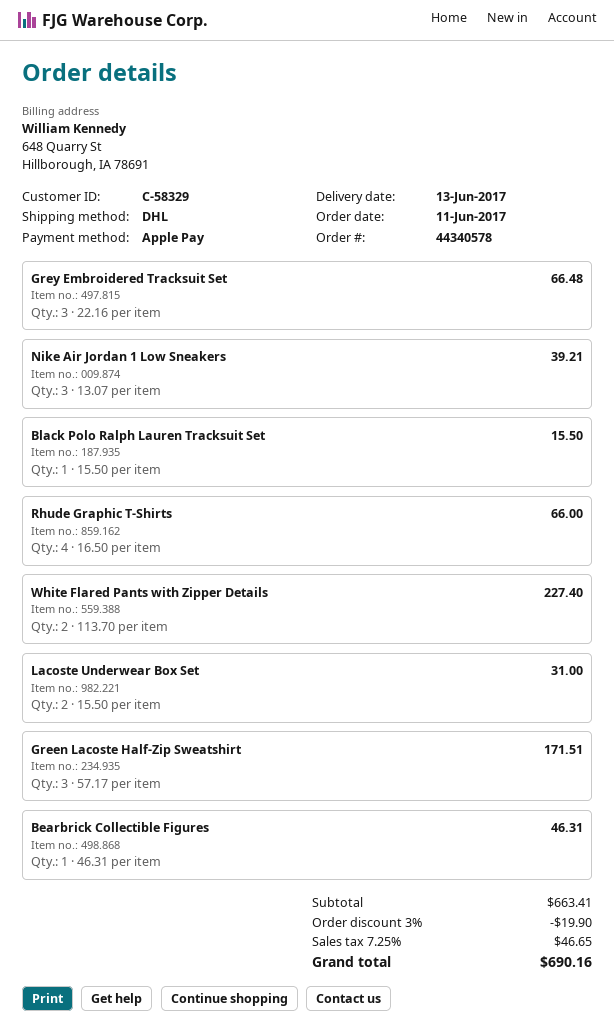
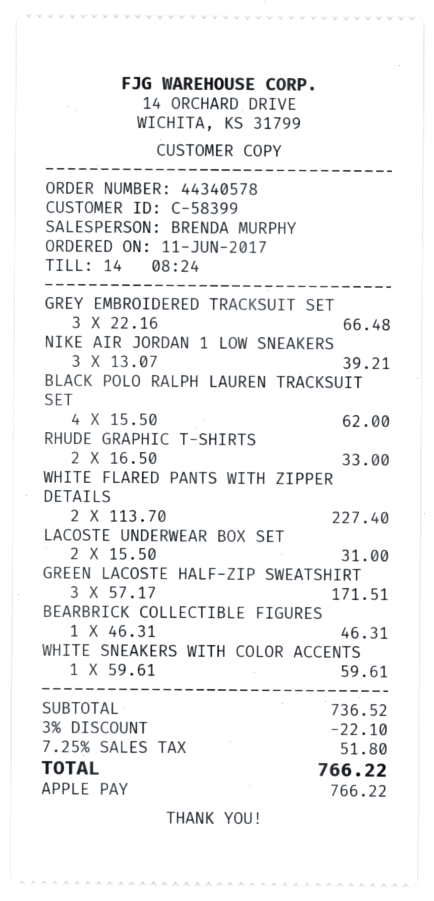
customer number: C-58329 -> C-58399
Black Polo Ralph Lauren Tracksuit Set: 1 x 15.50 = 15.50 -> 4 x 15.50 = 62.00
Rhude Graphic T-Shirts: 4 x 16.50 = 66.00 -> 2 x 16.50 = 33.00
WHITE SNEAKERS WITH COLOR ACCENTS: none -> 1 x 59.61 = 59.61
subtotal: 663.41 -> 736.52
discount: 3% = 19.90 -> 3% = 22.10
tax: 7.25% = 46.65 -> 7.25% = 51.80
total: 690.16 -> 766.22

